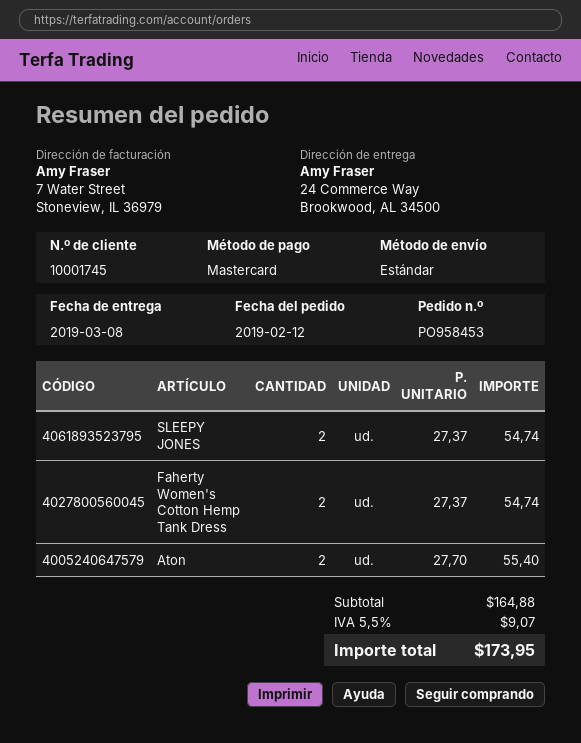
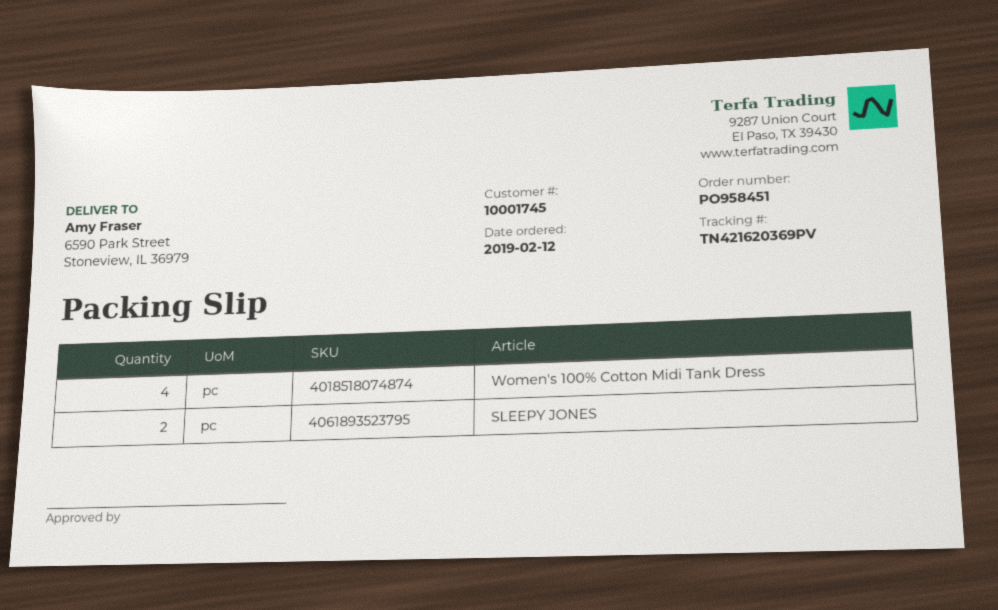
order number: PO958453 -> PO958451
ship to: 24 Commerce Way, Brookwood, AL 34500 -> 6590 Park Street, Stoneview, IL 36979
Faherty Women's Cotton Hemp Tank Dress: 2 -> none
Aton: 2 -> none
Women's 100% Cotton Midi Tank Dress: none -> 4

